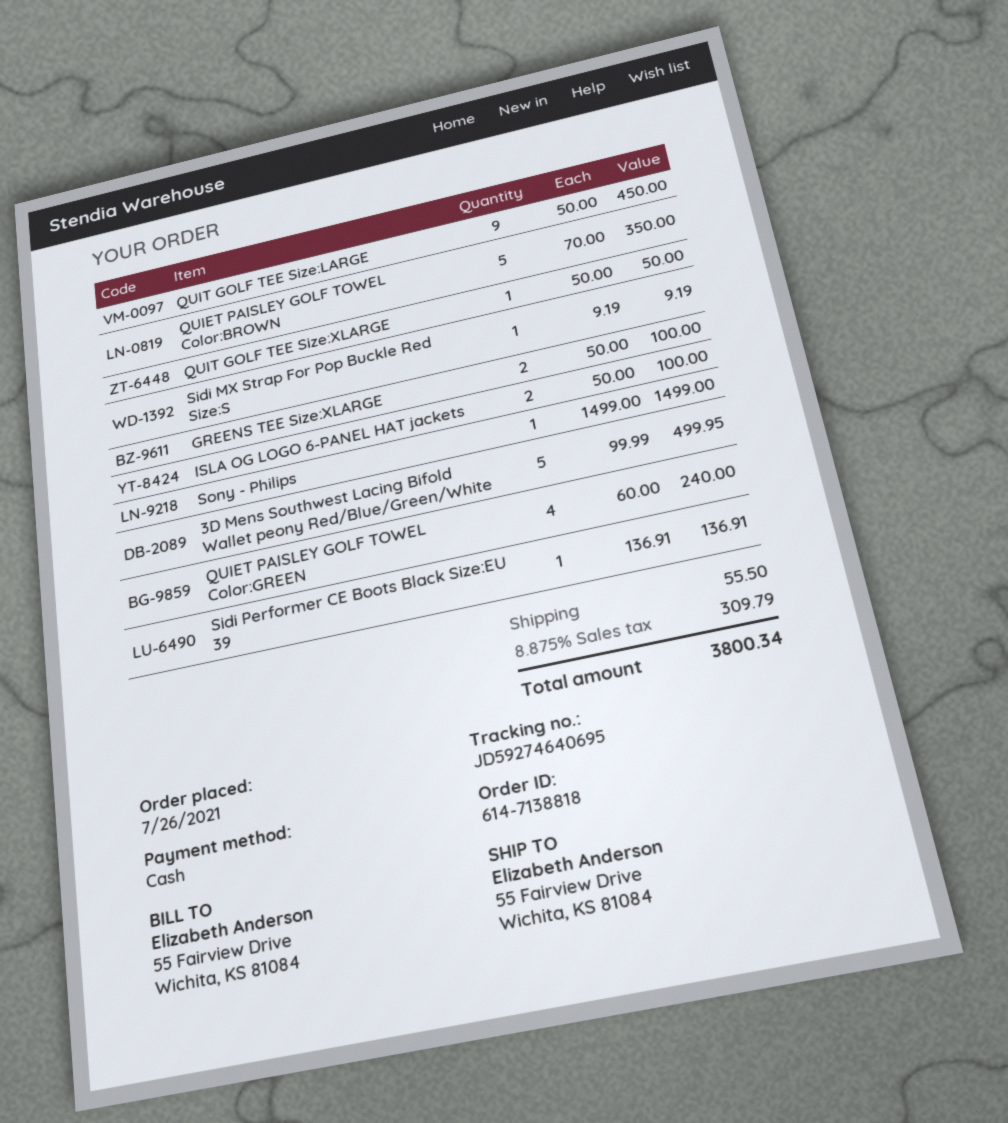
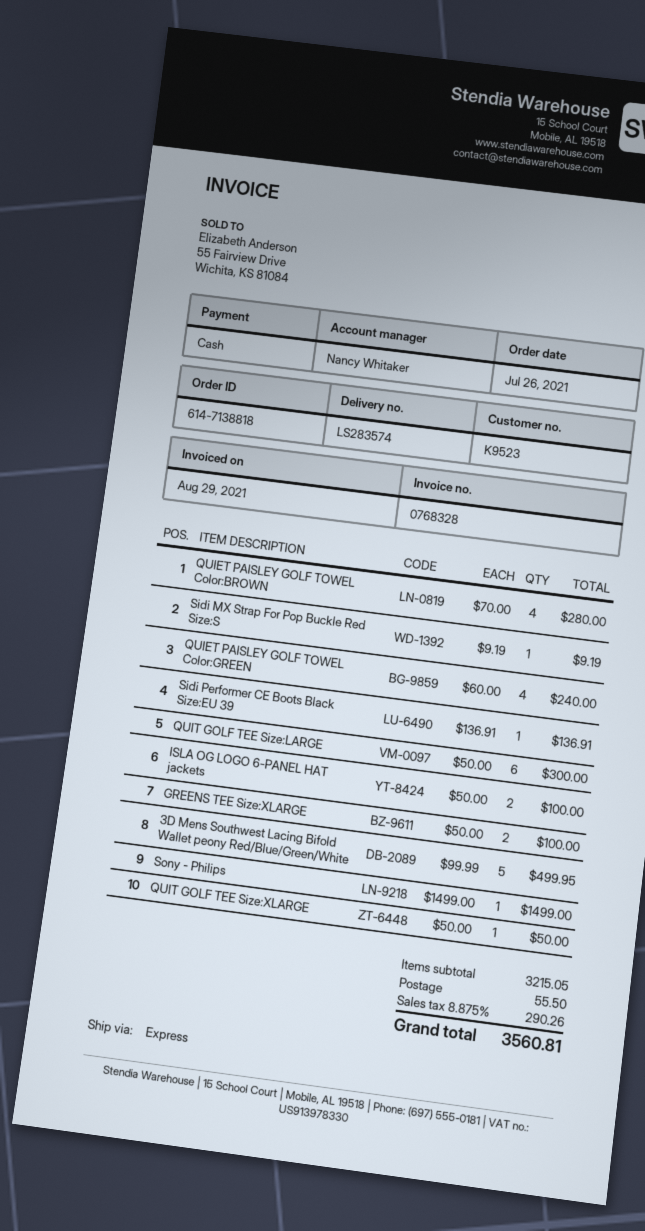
QUIT GOLF TEE Size:LARGE: 9 x 50.00 = 450.00 -> 6 x 50.00 = 300.00
QUIET PAISLEY GOLF TOWEL Color:BROWN: 5 x 70.00 = 350.00 -> 4 x 70.00 = 280.00
tax: 8.875% = 309.79 -> 8.875% = 290.26
total: 3800.34 -> 3560.81

